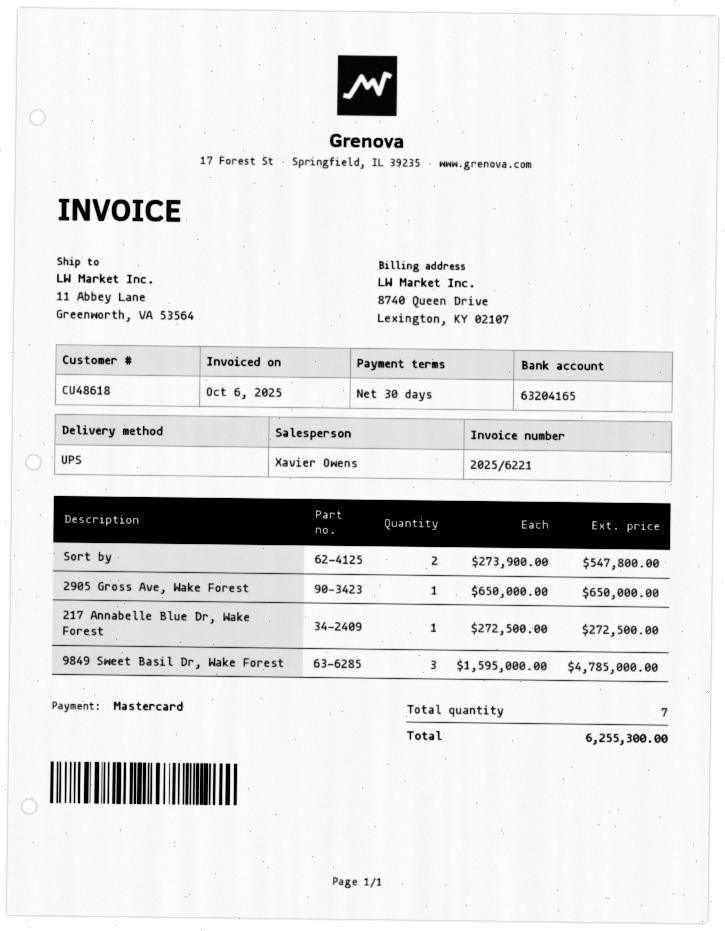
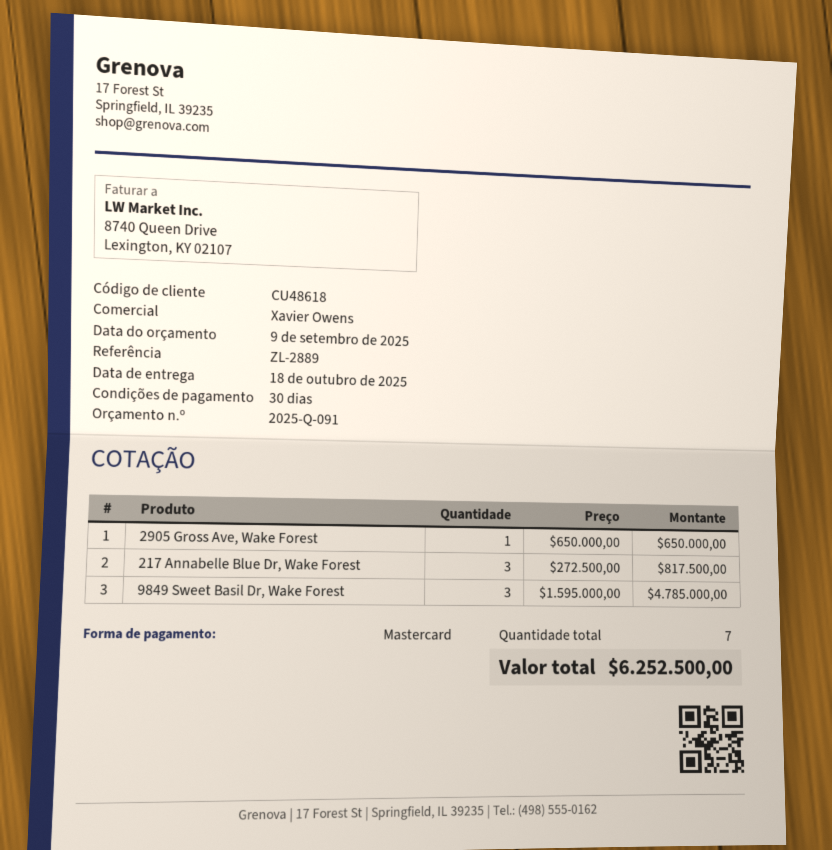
Sort by: 2 x 273900.00 = 547800.00 -> none
217 Annabelle Blue Dr, Wake Forest: 1 x 272500.00 = 272500.00 -> 3 x 272500.00 = 817500.00
total: 6255300.00 -> 6252500.00

